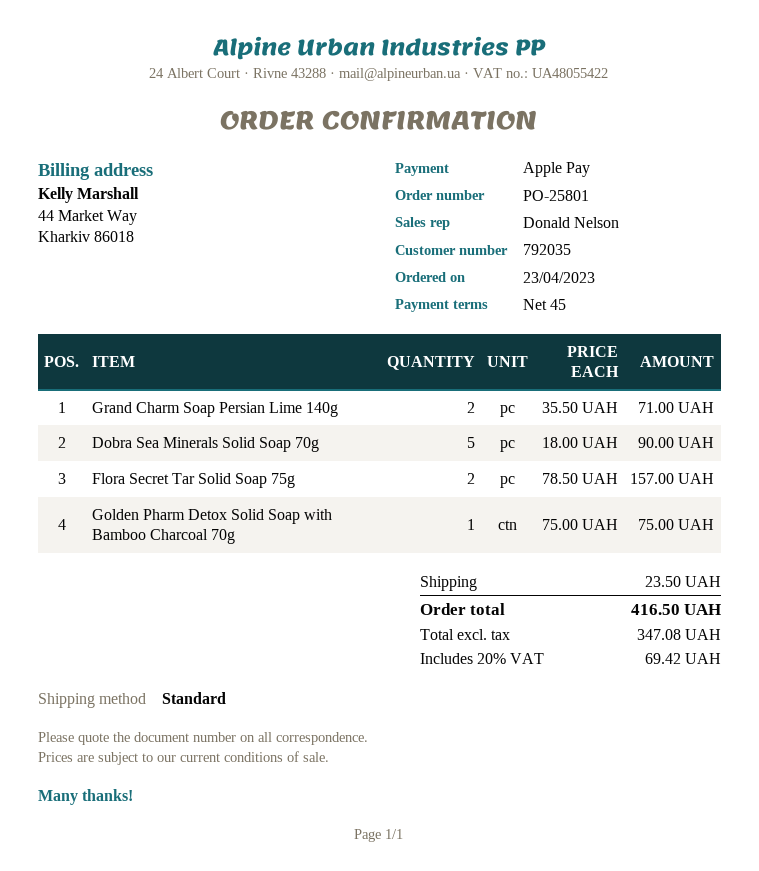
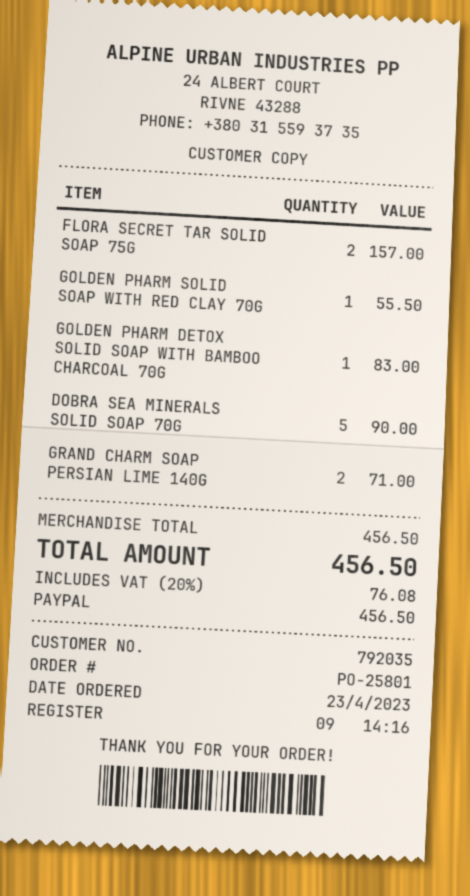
payment method: Apple Pay -> PayPal
Golden Pharm Detox Solid Soap with Bamboo Charcoal 70g: 1 for 75.00 -> 1 for 83.00
GOLDEN PHARM SOLID SOAP WITH RED CLAY 70G: none -> 1 for 55.50
shipping: 23.50 -> none
tax: 20% = 69.42 -> 20% = 76.08
total: 416.50 -> 456.50

